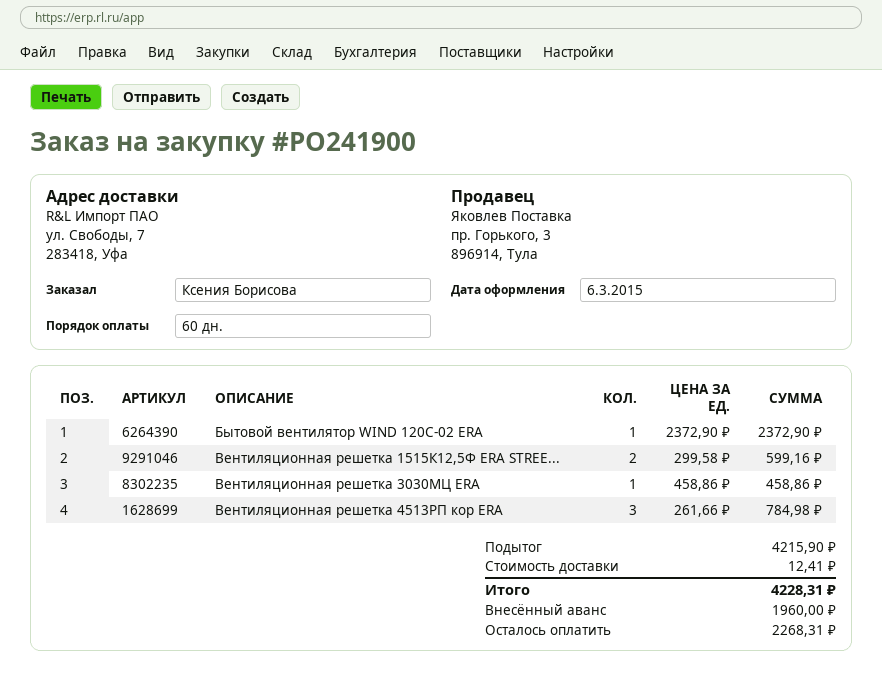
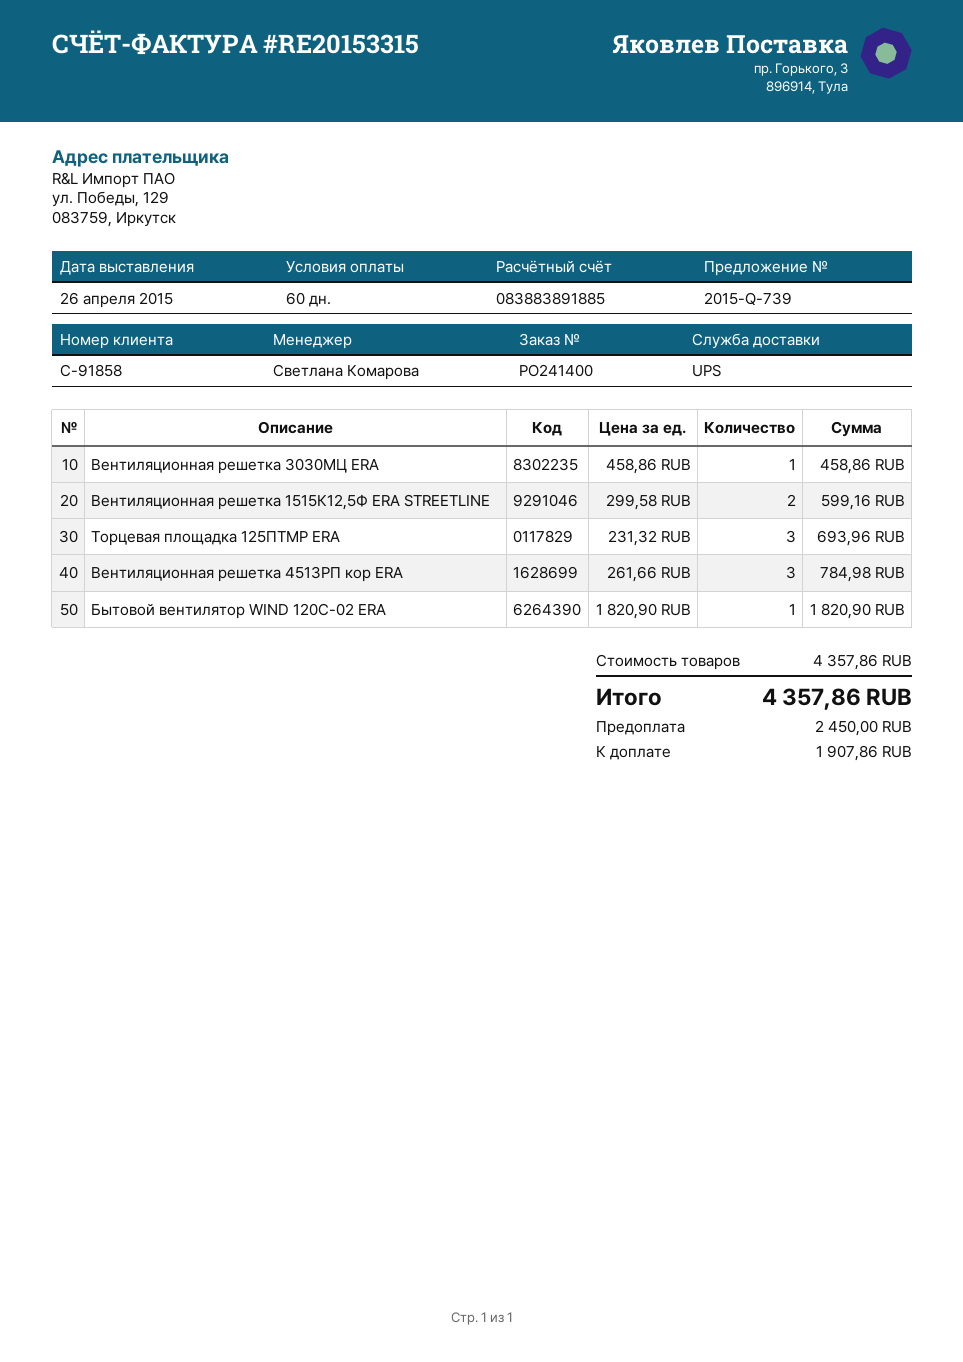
order number: PO241900 -> PO241400
Бытовой вентилятор WIND 120C-02 ERA: 1 x 2372.90 = 2372.90 -> 1 x 1820.90 = 1820.90
Торцевая площадка 125ПТМР ERA: none -> 3 x 231.32 = 693.96
subtotal: 4215.90 -> 4357.86
shipping: 12.41 -> none
total: 4228.31 -> 4357.86
deposit: 1960.00 -> 2450.00
balance: 2268.31 -> 1907.86

